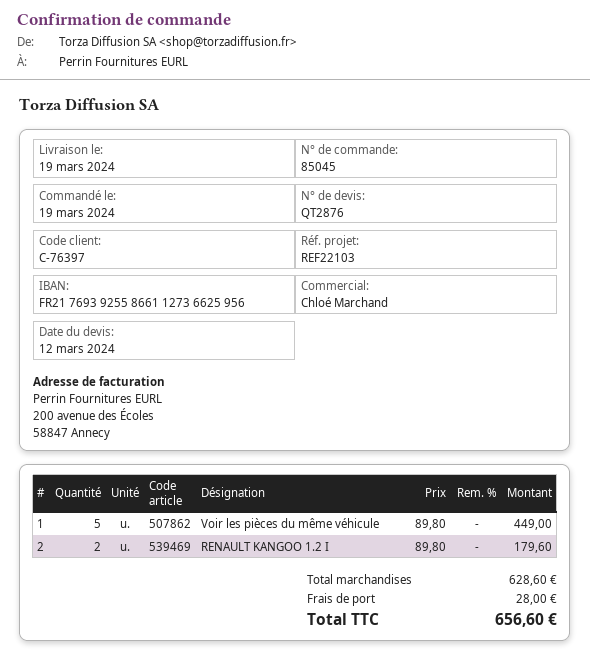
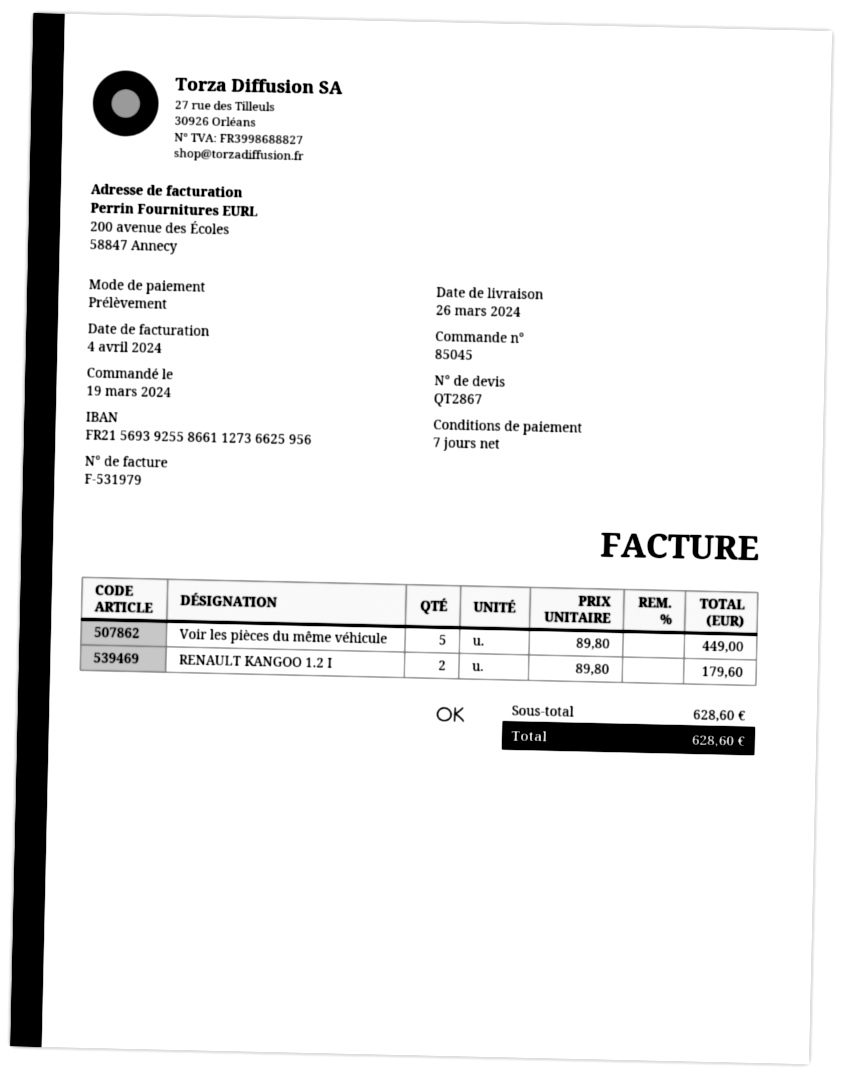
quote number: QT2876 -> QT2867
delivery date: 2024-03-19 -> 2024-03-26
bank account: FR2176939255866112736625956 -> FR2156939255866112736625956
shipping: 28.00 -> none
total: 656.60 -> 628.60

